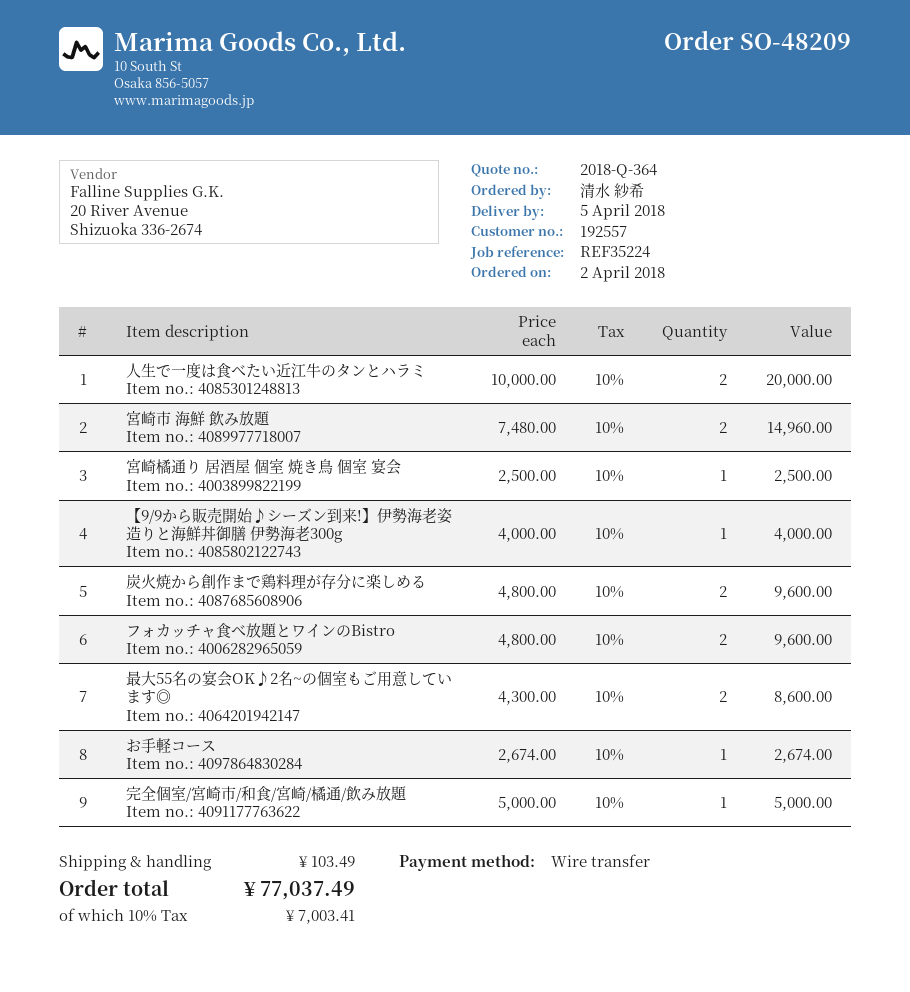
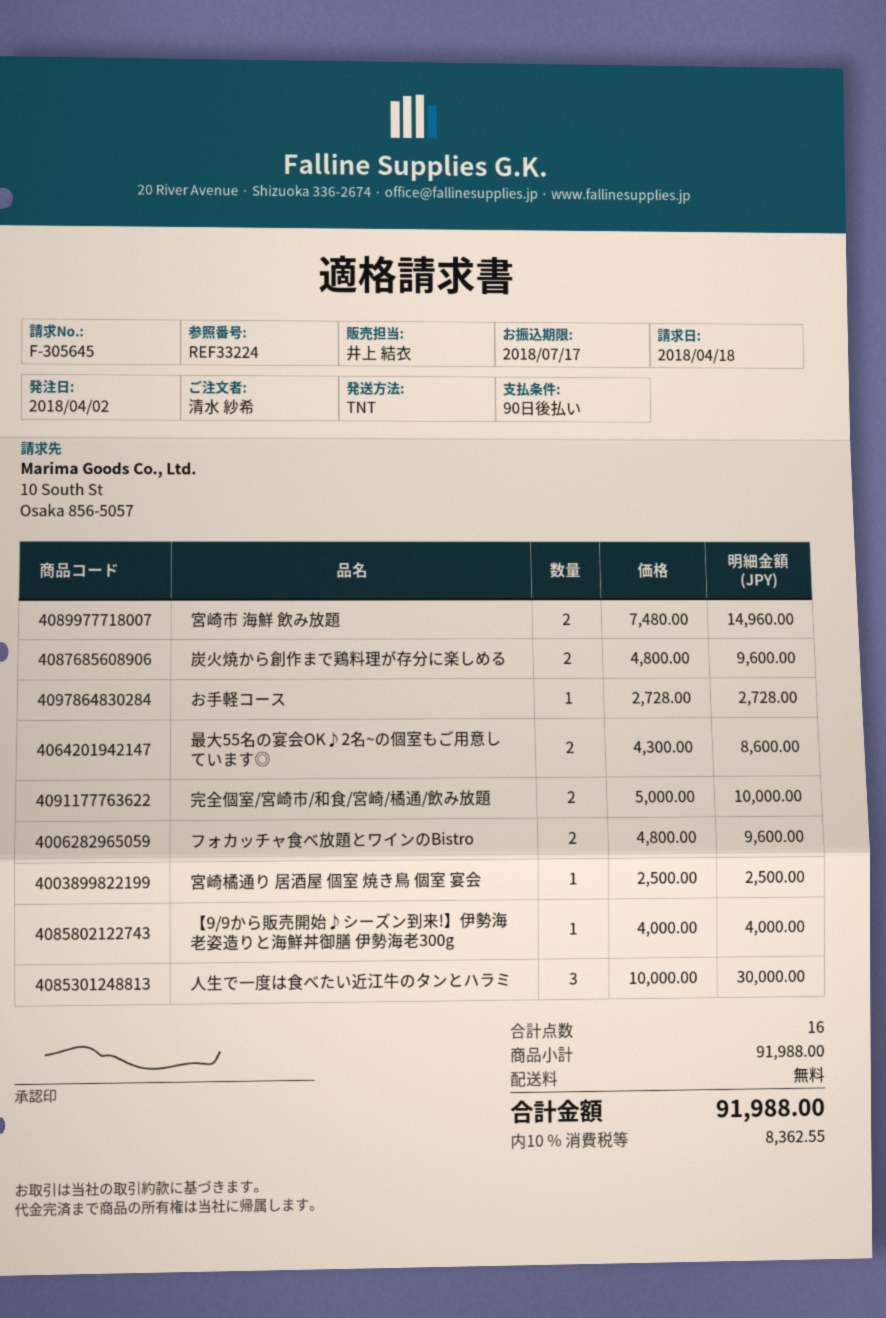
reference: REF35224 -> REF33224
人生で一度は食べたい近江牛のタンとハラミ: 2 x 10000.00 = 20000.00 -> 3 x 10000.00 = 30000.00
お手軽コース: 1 x 2674.00 = 2674.00 -> 1 x 2728.00 = 2728.00
完全個室/宮崎市/和食/宮崎/橘通/飲み放題: 1 x 5000.00 = 5000.00 -> 2 x 5000.00 = 10000.00
shipping: 103.49 -> 0.00
tax: 10% = 7003.41 -> 10% = 8362.55
total: 77037.49 -> 91988.00

